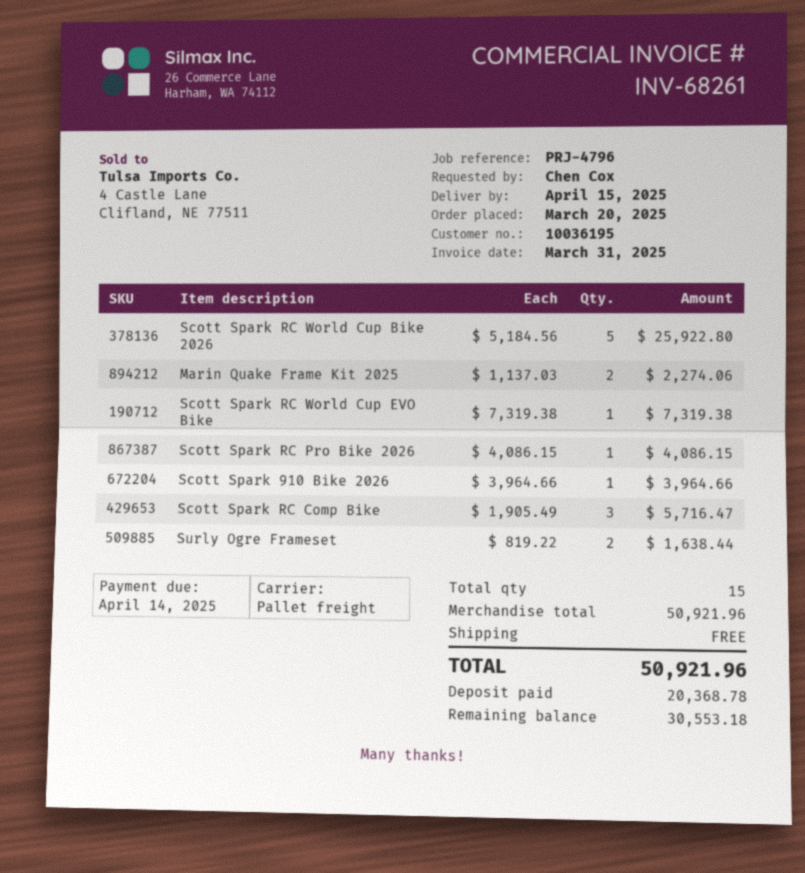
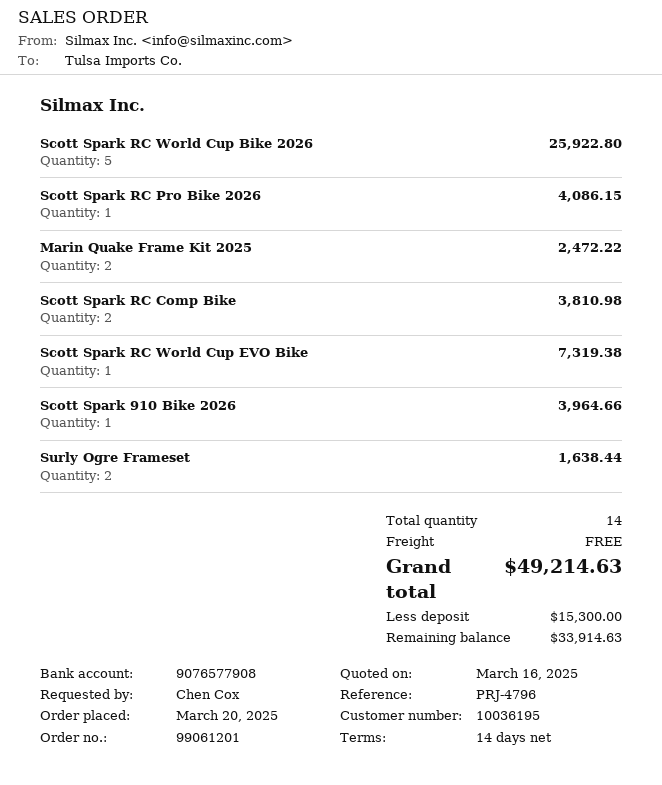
Marin Quake Frame Kit 2025: 2 for 2274.06 -> 2 for 2472.22
Scott Spark RC Comp Bike: 3 for 5716.47 -> 2 for 3810.98
total quantity: 15 -> 14
total: 50921.96 -> 49214.63
deposit: 20368.78 -> 15300.00
balance: 30553.18 -> 33914.63

